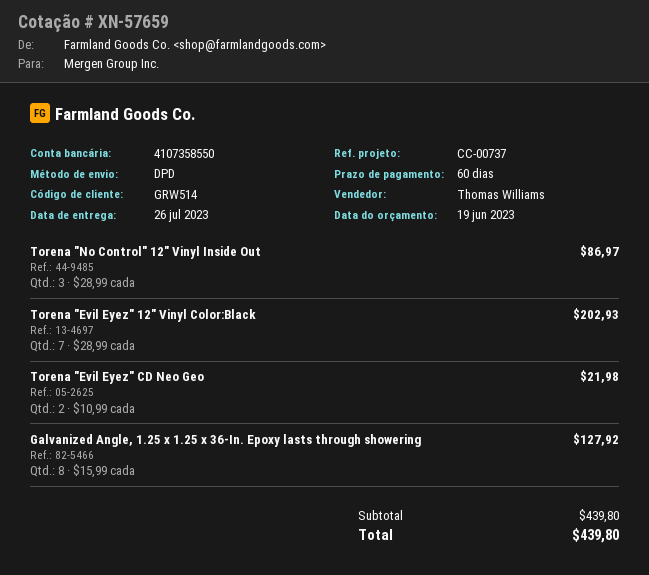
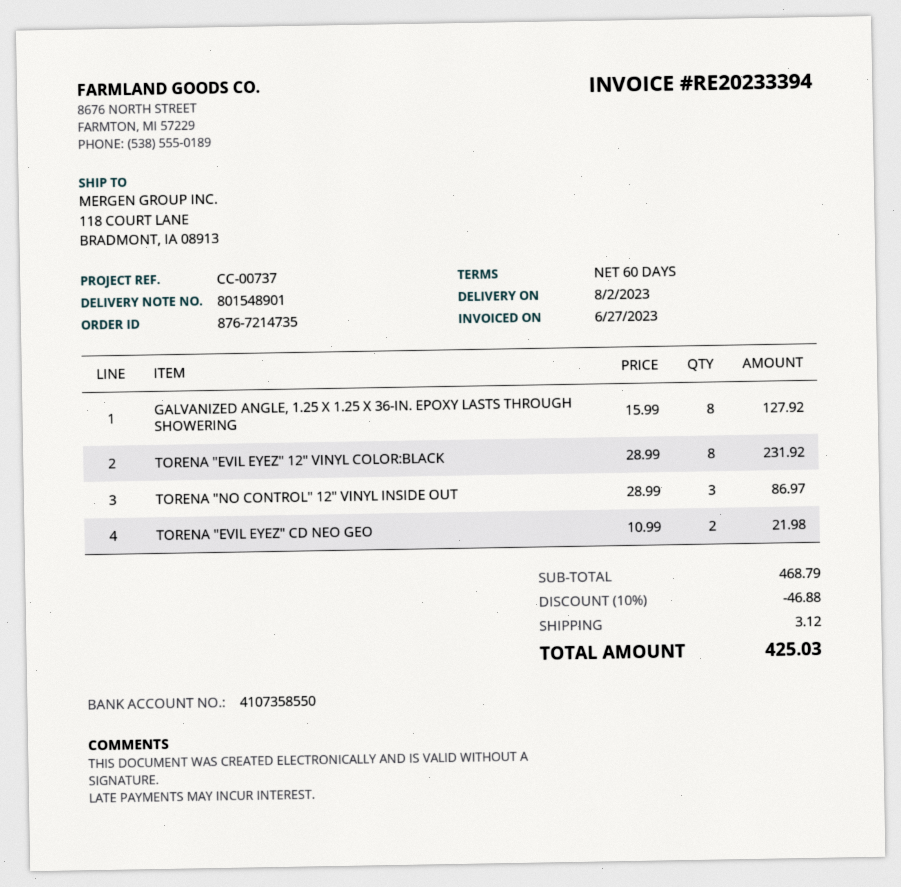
delivery date: 2023-07-26 -> 2023-08-02
Torena "Evil Eyez" 12" Vinyl Color:Black: 7 x 28.99 = 202.93 -> 8 x 28.99 = 231.92
subtotal: 439.80 -> 468.79
discount: none -> 10% = 46.88
shipping: none -> 3.12
total: 439.80 -> 425.03

